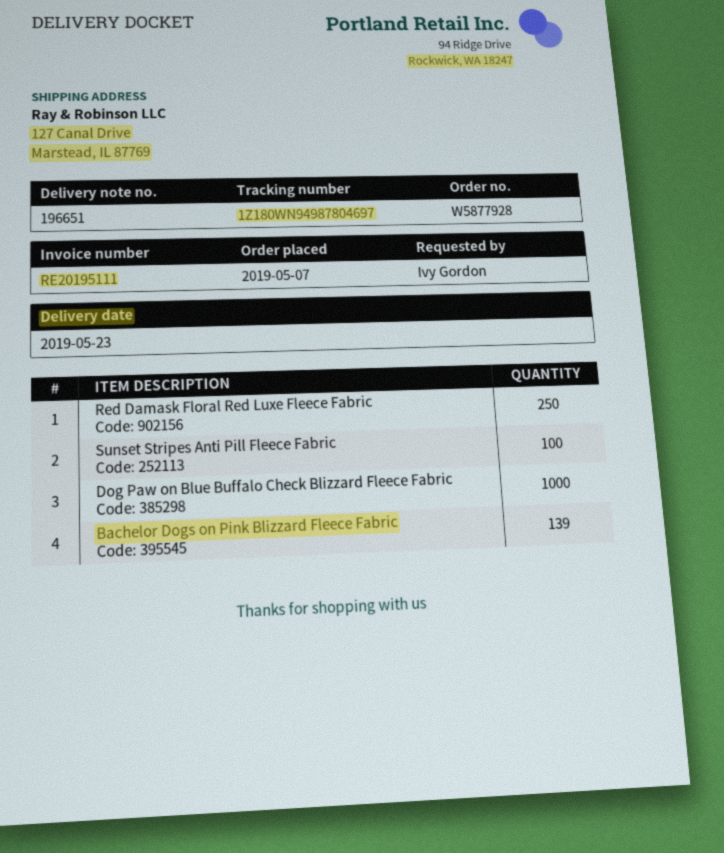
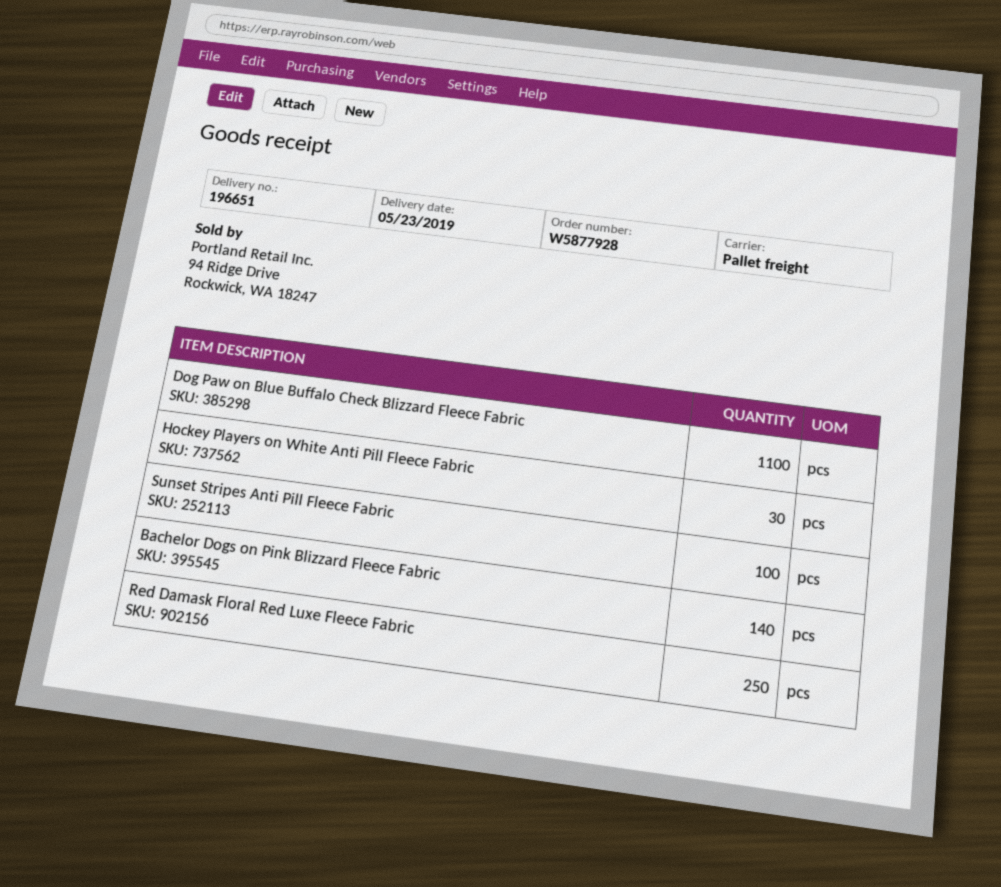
Dog Paw on Blue Buffalo Check Blizzard Fleece Fabric: 1000 -> 1100
Bachelor Dogs on Pink Blizzard Fleece Fabric: 139 -> 140
Hockey Players on White Anti Pill Fleece Fabric: none -> 30

